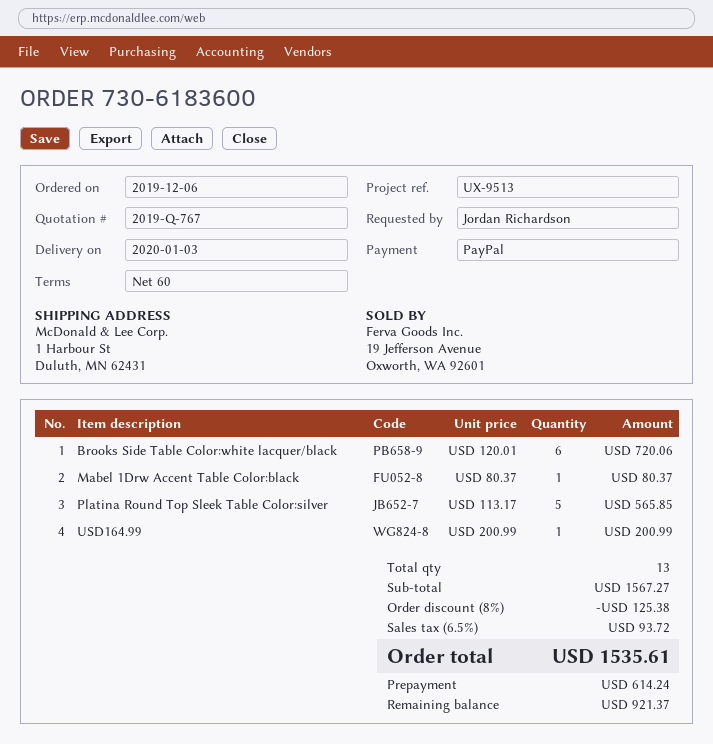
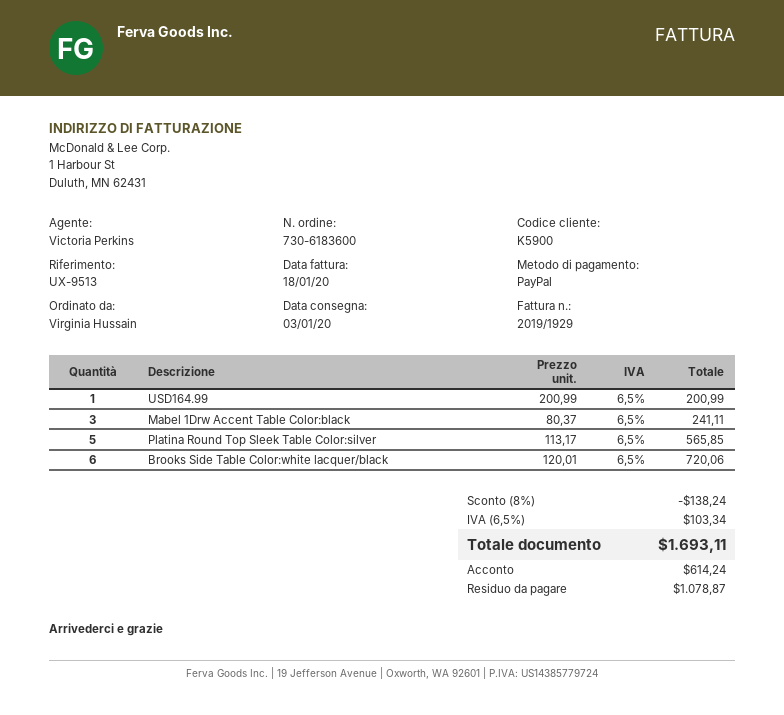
ordered by: Jordan Richardson -> Virginia Hussain
Mabel 1Drw Accent Table Color:black: 1 x 80.37 = 80.37 -> 3 x 80.37 = 241.11
discount: 8% = 125.38 -> 8% = 138.24
tax: 6.5% = 93.72 -> 6.5% = 103.34
total: 1535.61 -> 1693.11
balance: 921.37 -> 1078.87

